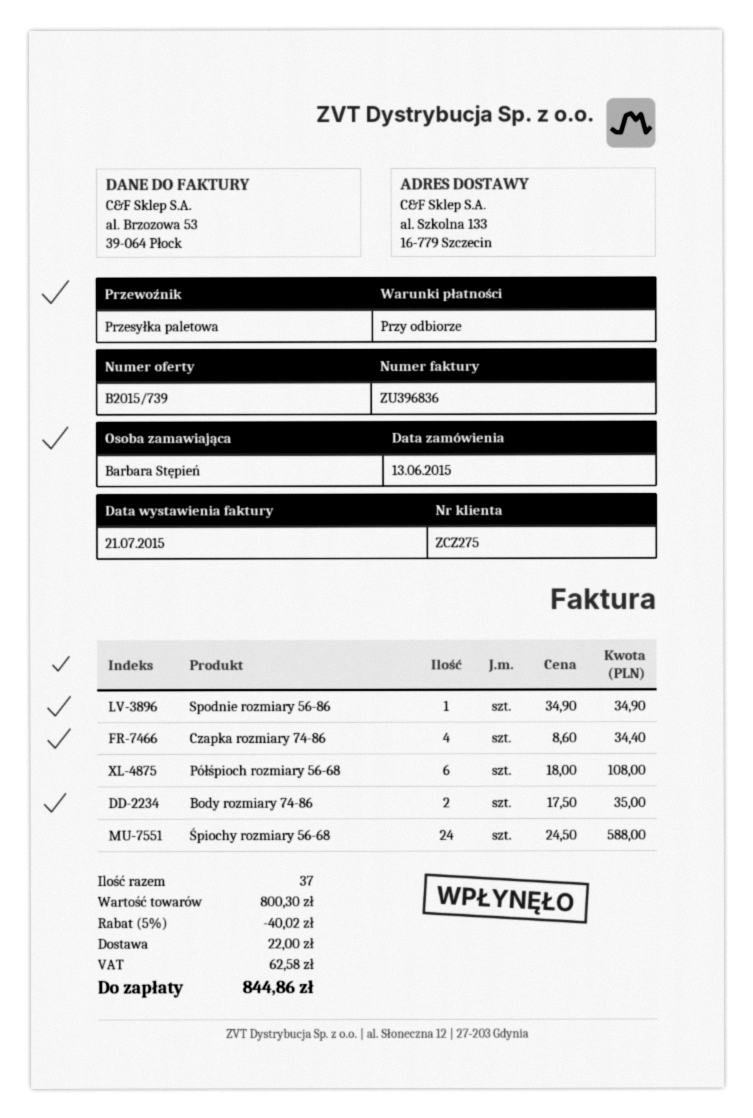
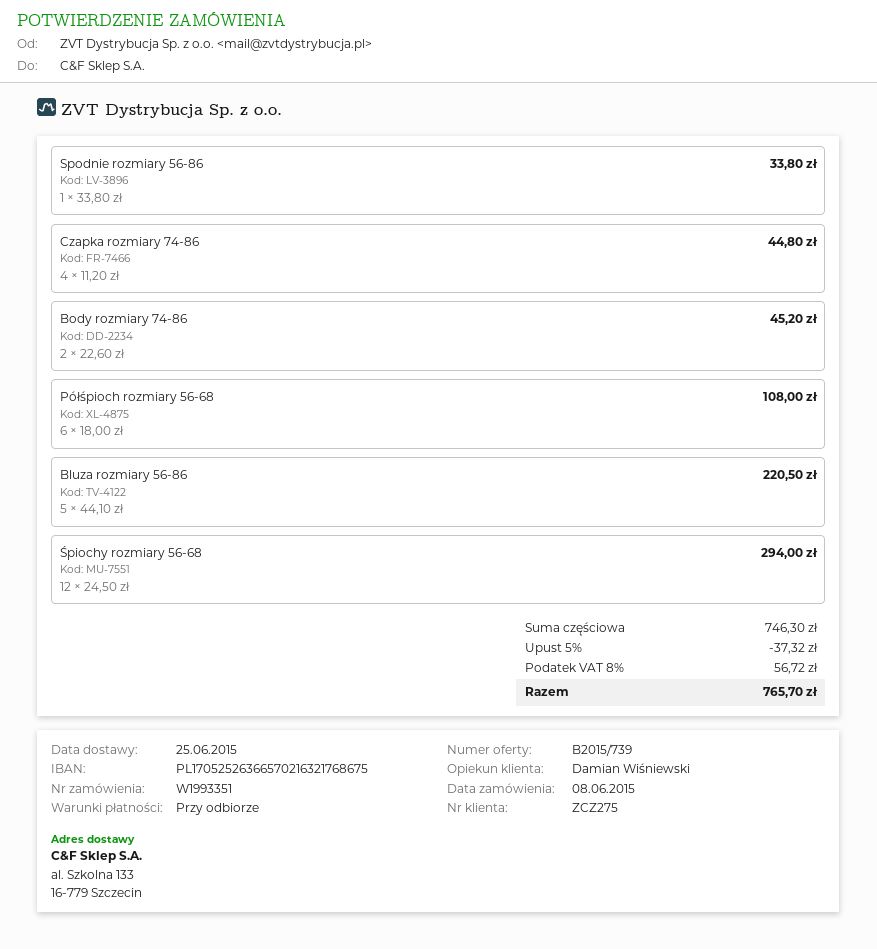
order date: 2015-06-13 -> 2015-06-08
Spodnie rozmiary 56-86: 1 x 34.90 = 34.90 -> 1 x 33.80 = 33.80
Czapka rozmiary 74-86: 4 x 8.60 = 34.40 -> 4 x 11.20 = 44.80
Body rozmiary 74-86: 2 x 17.50 = 35.00 -> 2 x 22.60 = 45.20
Śpiochy rozmiary 56-68: 24 x 24.50 = 588.00 -> 12 x 24.50 = 294.00
Bluza rozmiary 56-86: none -> 5 x 44.10 = 220.50
subtotal: 800.30 -> 746.30
discount: 5% = 40.02 -> 5% = 37.32
shipping: 22.00 -> none
tax: 62.58 -> 56.72
total: 844.86 -> 765.70

